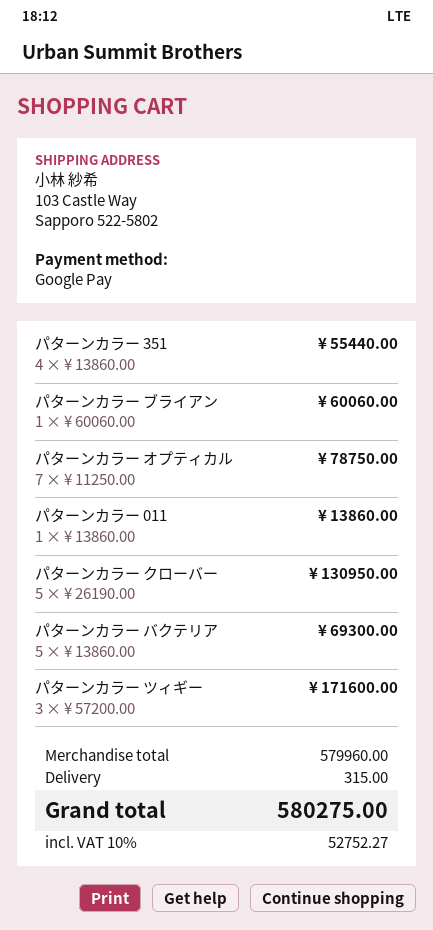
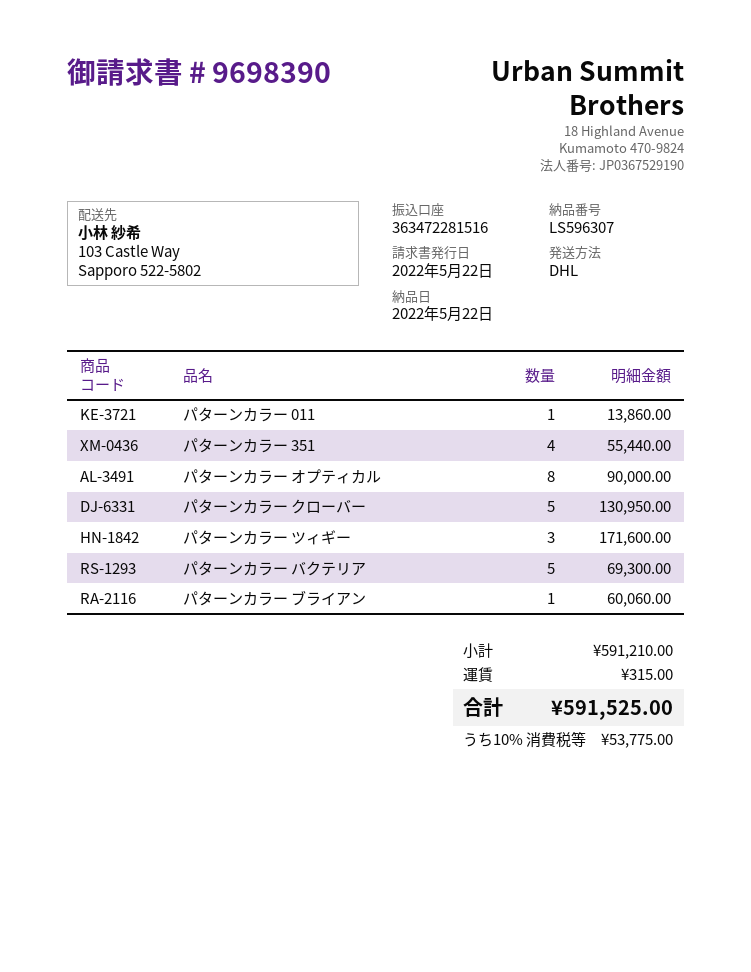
パターンカラー オプティカル: 7 for 78750.00 -> 8 for 90000.00
subtotal: 579960.00 -> 591210.00
tax: 10% = 52752.27 -> 10% = 53775.00
total: 580275.00 -> 591525.00

